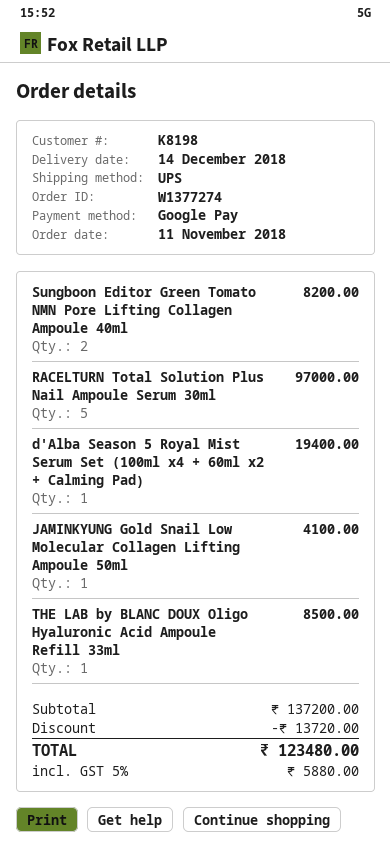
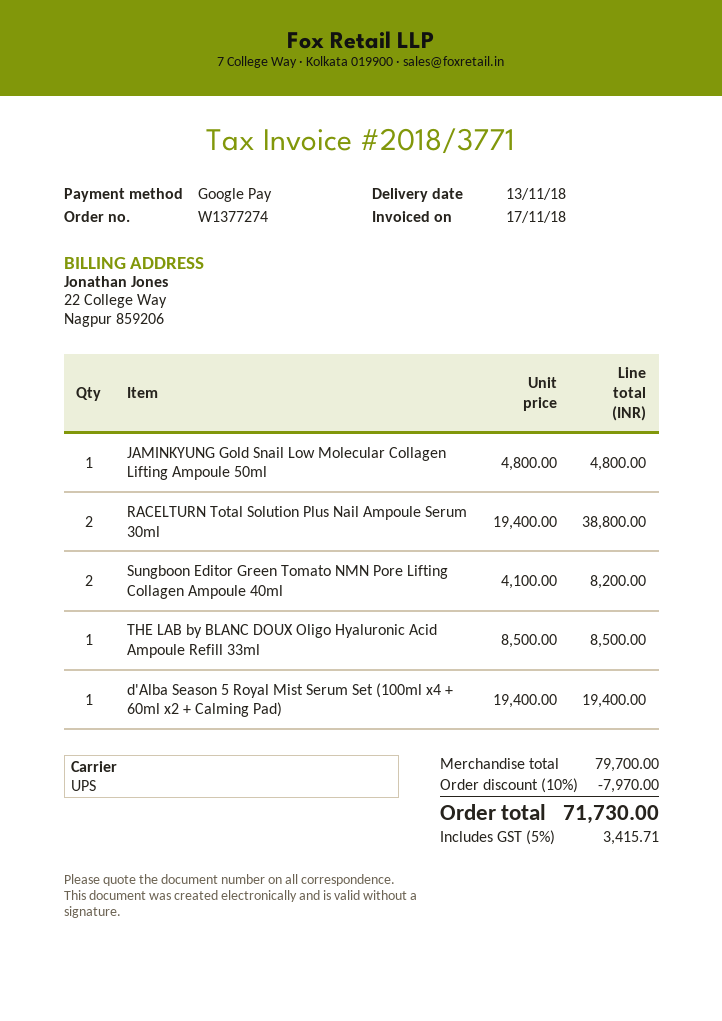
delivery date: 2018-12-14 -> 2018-11-13
RACELTURN Total Solution Plus Nail Ampoule Serum 30ml: 5 for 97000.00 -> 2 for 38800.00
JAMINKYUNG Gold Snail Low Molecular Collagen Lifting Ampoule 50ml: 1 for 4100.00 -> 1 for 4800.00
subtotal: 137200.00 -> 79700.00
discount: 13720.00 -> 7970.00
tax: 5% = 5880.00 -> 5% = 3415.71
total: 123480.00 -> 71730.00

